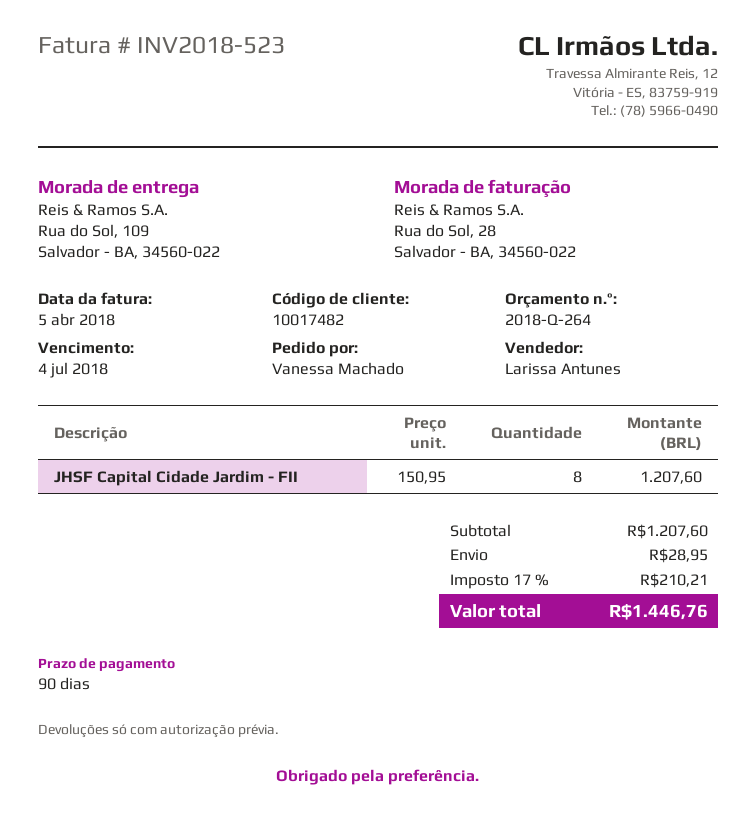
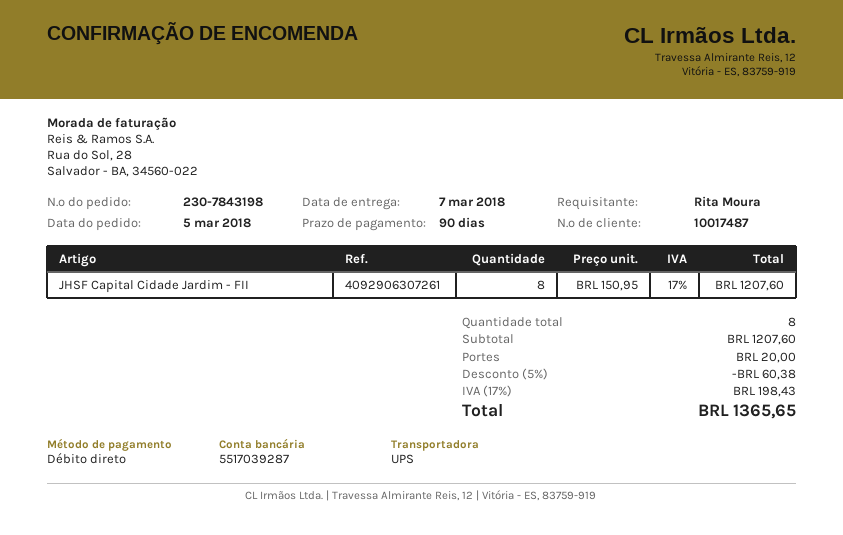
customer number: 10017482 -> 10017487
ordered by: Vanessa Machado -> Rita Moura
discount: none -> 5% = 60.38
shipping: 28.95 -> 20.00
tax: 17% = 210.21 -> 17% = 198.43
total: 1446.76 -> 1365.65

